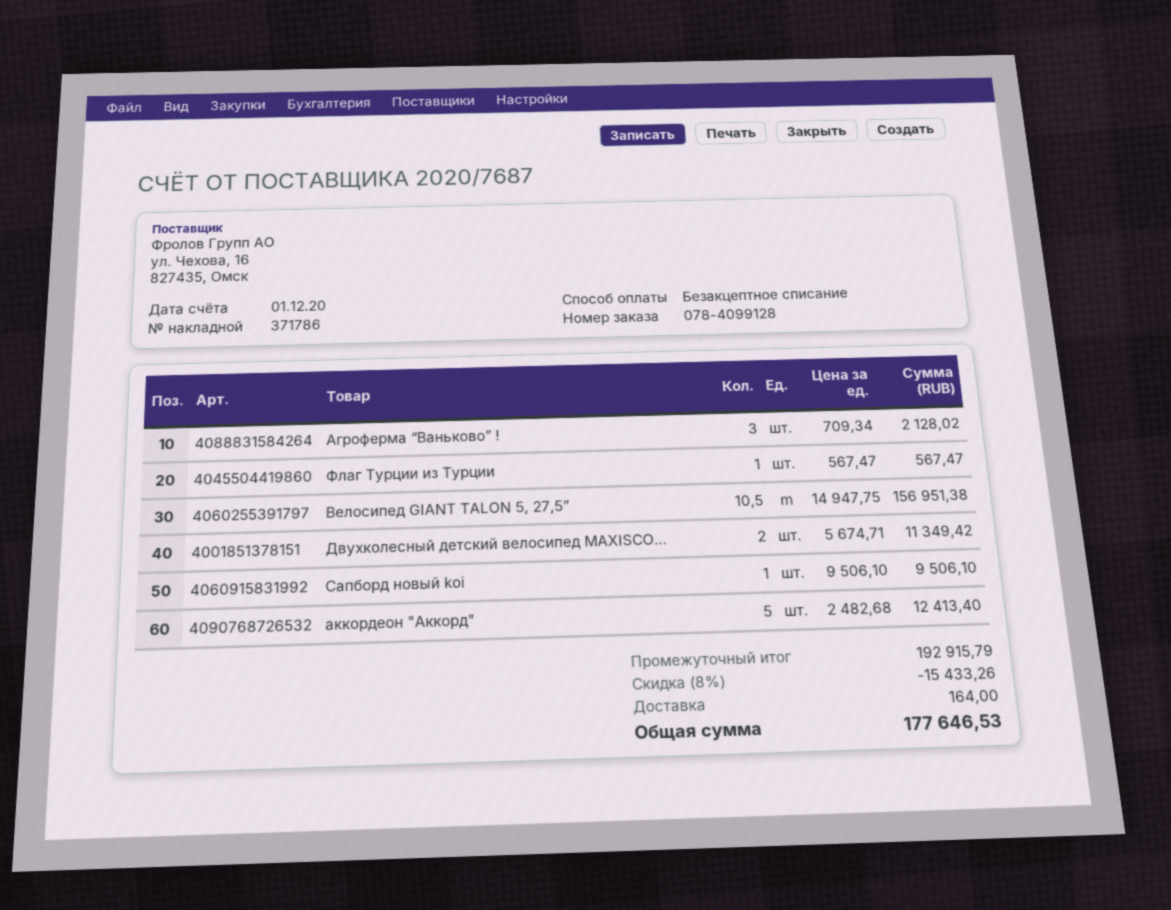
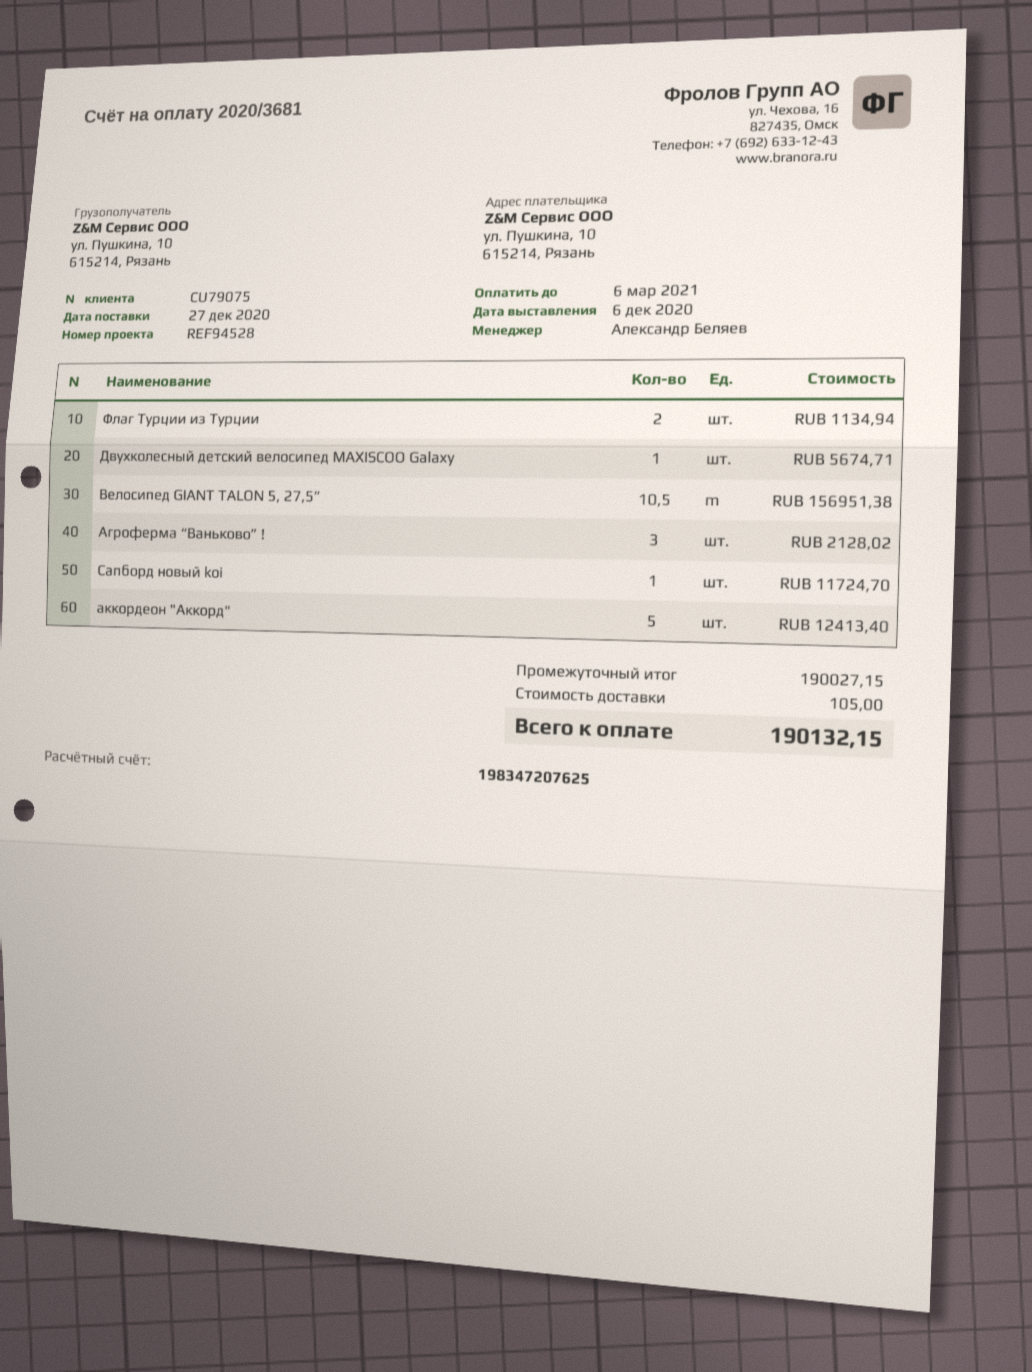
invoice number: 2020/7687 -> 2020/3681
invoice date: 2020-12-01 -> 2020-12-06
Флаг Турции из Турции: 1 for 567.47 -> 2 for 1134.94
Двухколесный детский велосипед MAXISCO...: 2 for 11349.42 -> 1 for 5674.71
Сапборд новый koi: 1 for 9506.10 -> 1 for 11724.70
subtotal: 192915.79 -> 190027.15
discount: 8% = 15433.26 -> none
shipping: 164.00 -> 105.00
total: 177646.53 -> 190132.15

